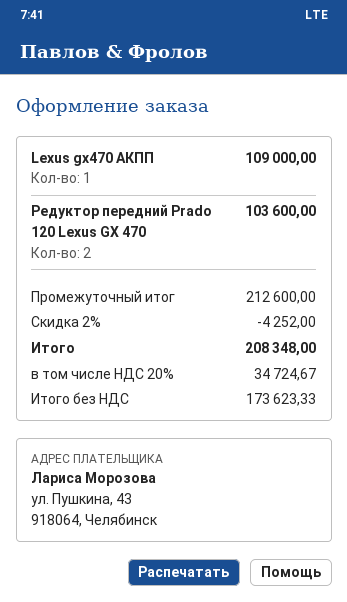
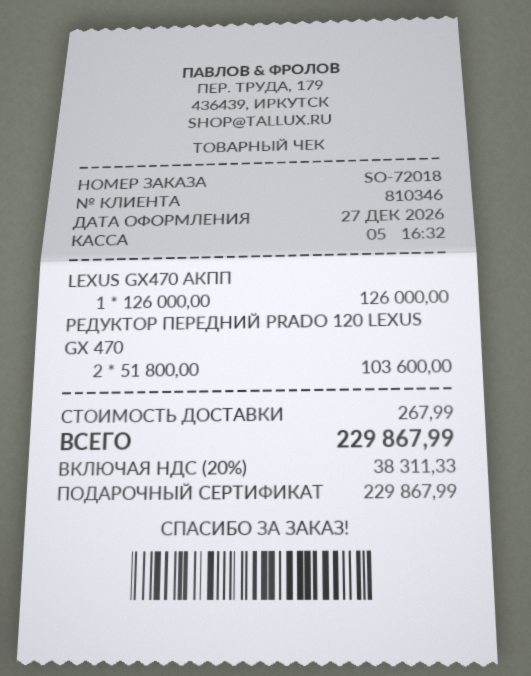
Lexus gx470 АКПП: 1 for 109000.00 -> 1 for 126000.00
discount: 2% = 4252.00 -> none
shipping: none -> 267.99
tax: 20% = 34724.67 -> 20% = 38311.33
total: 208348.00 -> 229867.99

